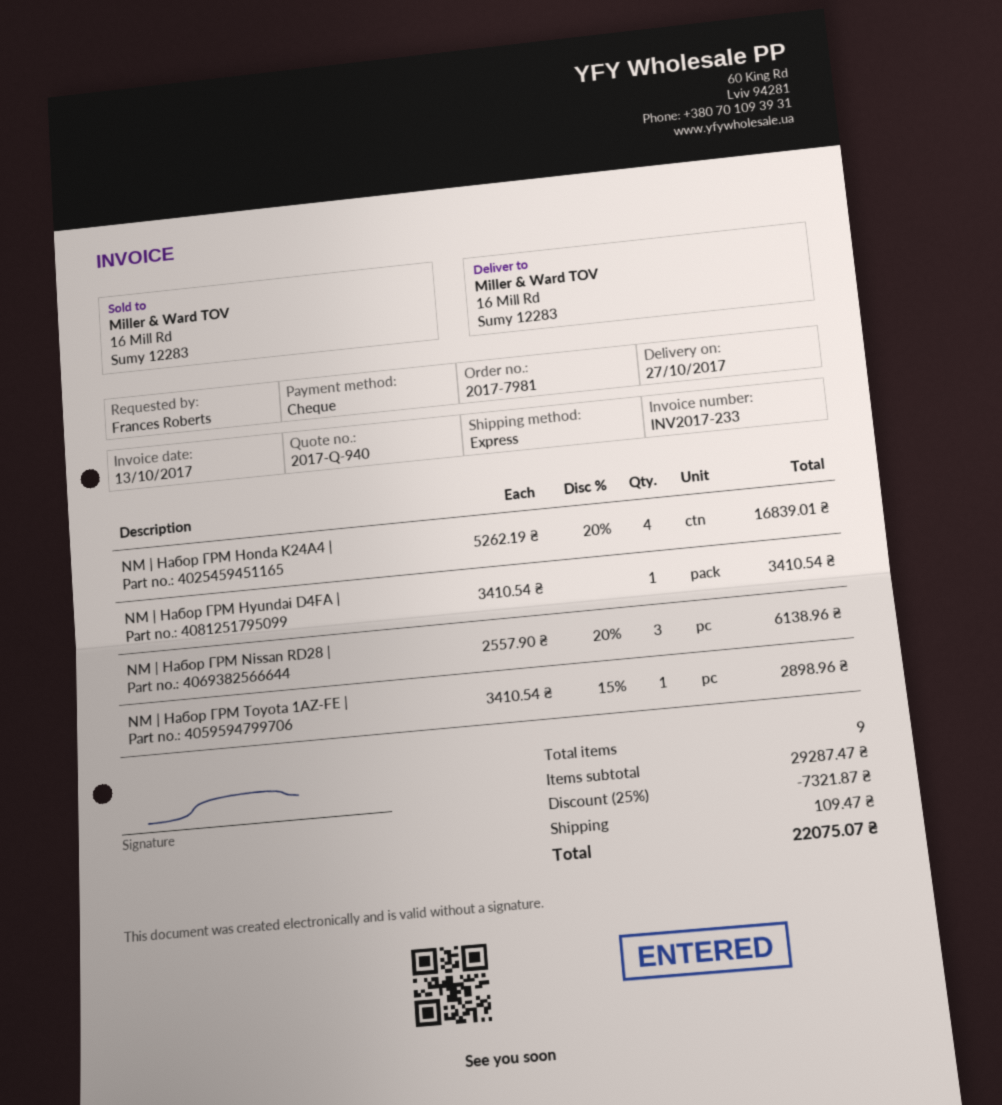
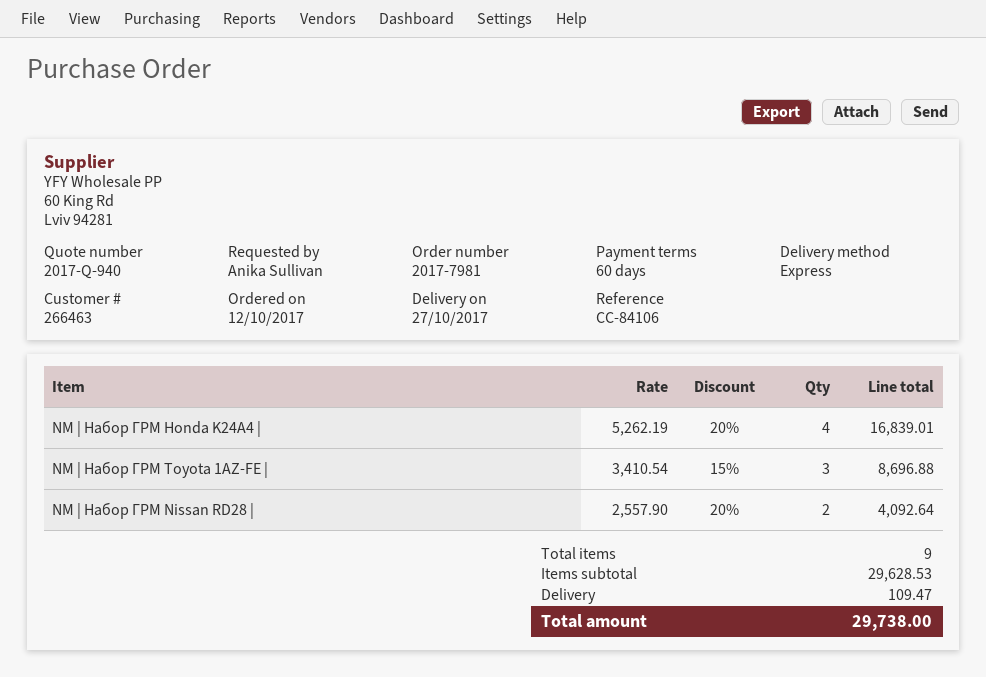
ordered by: Frances Roberts -> Anika Sullivan
NM | Набор ГРМ Hyundai D4FA |: 1 x 3410.54 = 3410.54 -> none
NM | Набор ГРМ Nissan RD28 |: 3 x 2557.90 - 20% = 6138.96 -> 2 x 2557.90 - 20% = 4092.64
NM | Набор ГРМ Toyota 1AZ-FE |: 1 x 3410.54 - 15% = 2898.96 -> 3 x 3410.54 - 15% = 8696.88
subtotal: 29287.47 -> 29628.53
discount: 25% = 7321.87 -> none
total: 22075.07 -> 29738.00

